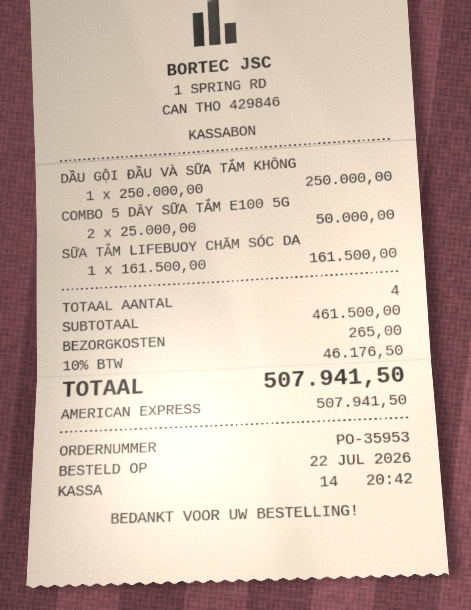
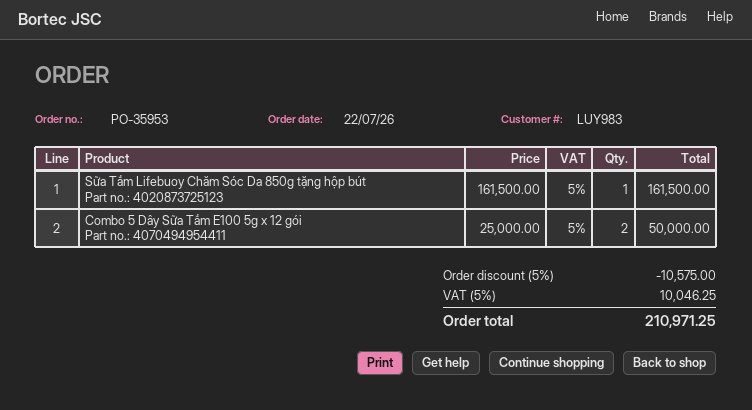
DẦU GỘI ĐẦU VÀ SỮA TẮM KHÔNG: 1 x 250000.00 = 250000.00 -> none
discount: none -> 5% = 10575.00
shipping: 265.00 -> none
tax: 10% = 46176.50 -> 5% = 10046.25
total: 507941.50 -> 210971.25

